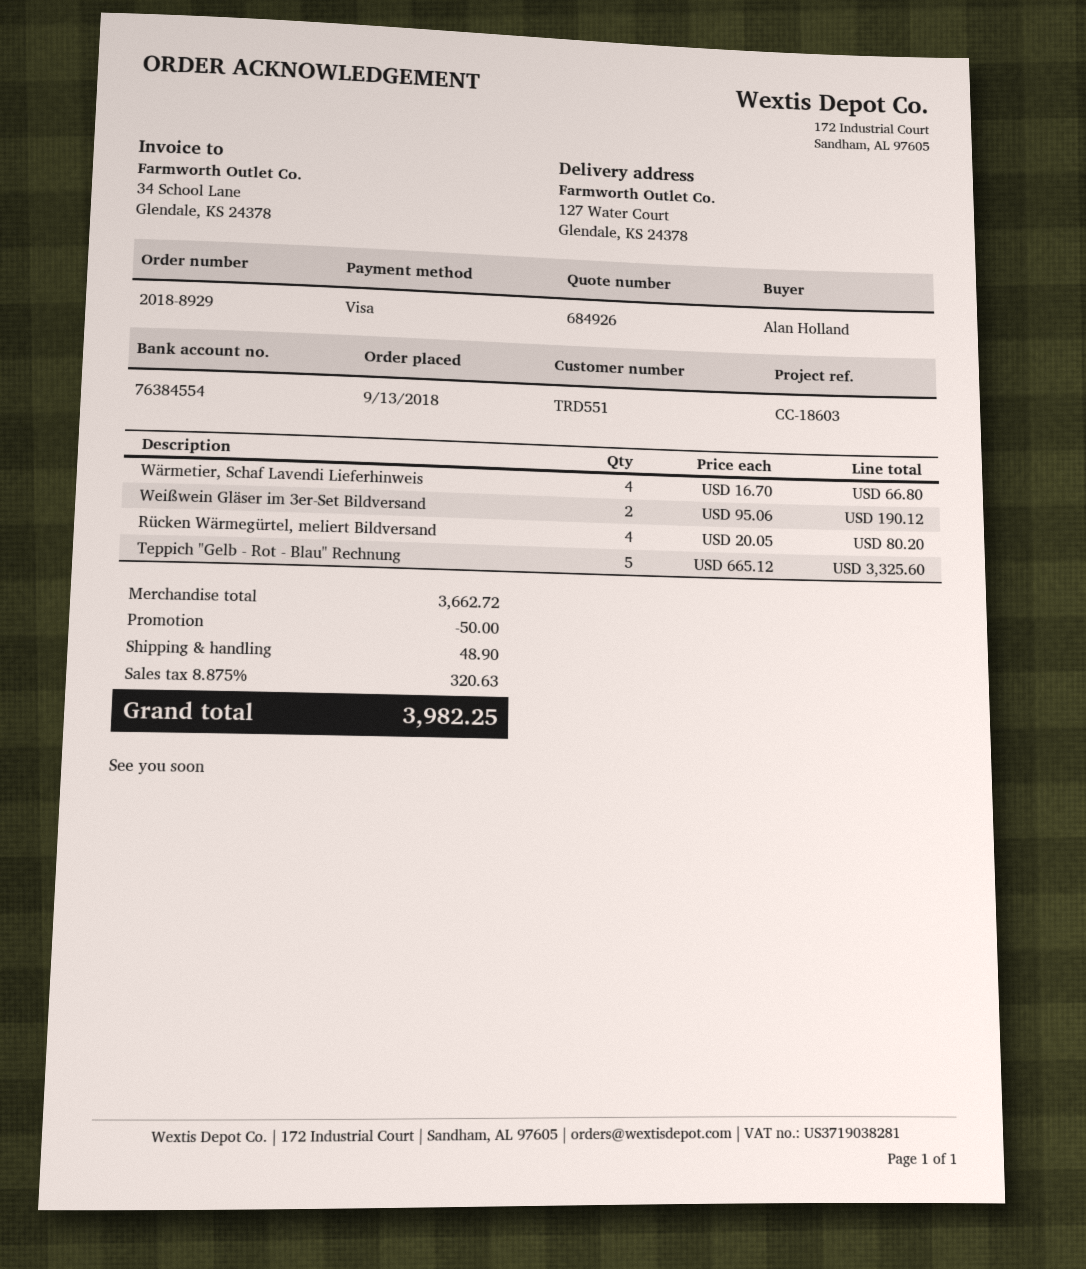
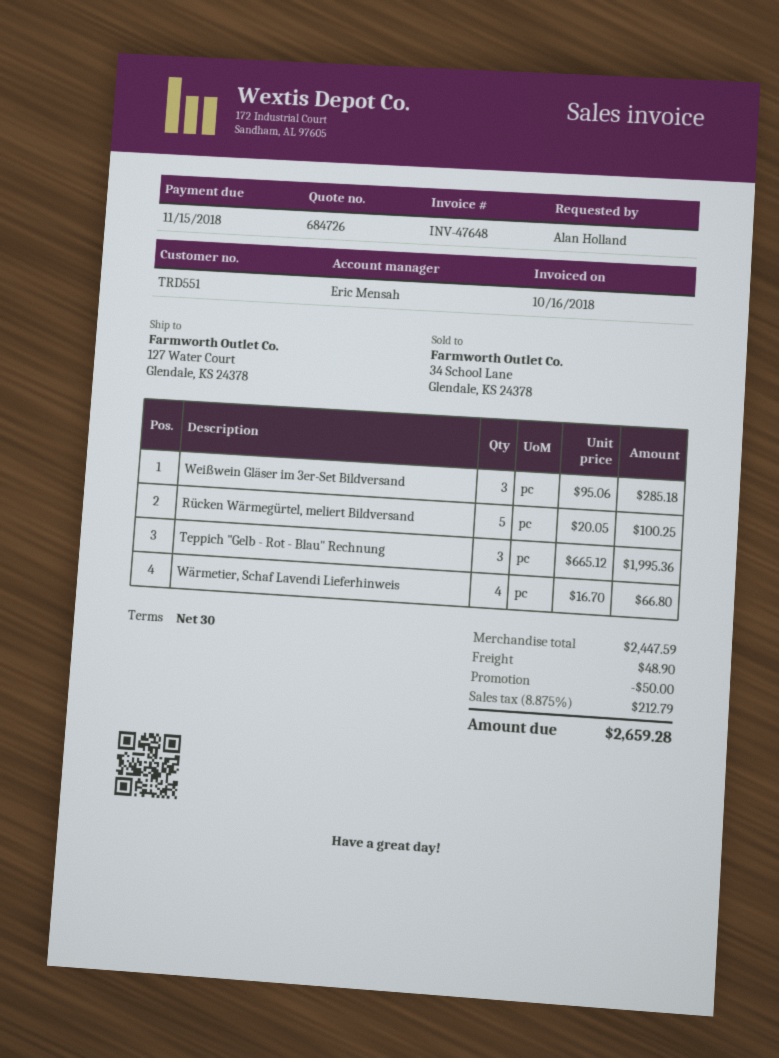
quote number: 684926 -> 684726
Weißwein Gläser im 3er-Set Bildversand: 2 x 95.06 = 190.12 -> 3 x 95.06 = 285.18
Rücken Wärmegürtel, meliert Bildversand: 4 x 20.05 = 80.20 -> 5 x 20.05 = 100.25
Teppich "Gelb - Rot - Blau" Rechnung: 5 x 665.12 = 3325.60 -> 3 x 665.12 = 1995.36
subtotal: 3662.72 -> 2447.59
tax: 8.875% = 320.63 -> 8.875% = 212.79
total: 3982.25 -> 2659.28

